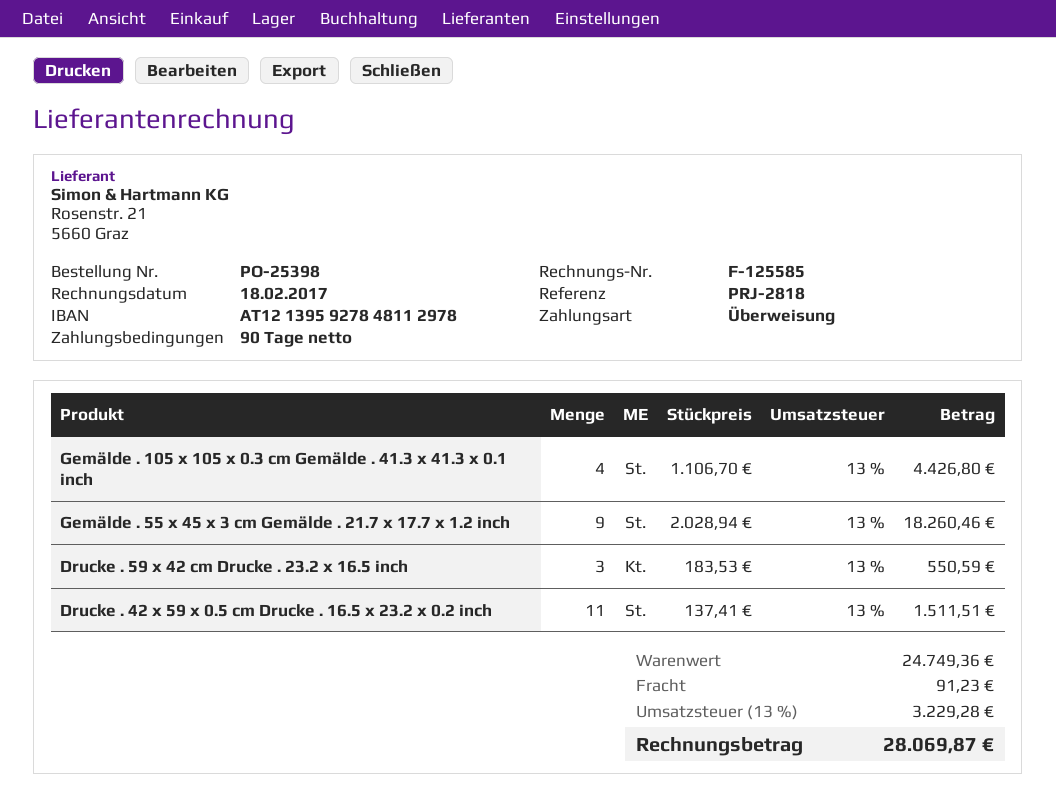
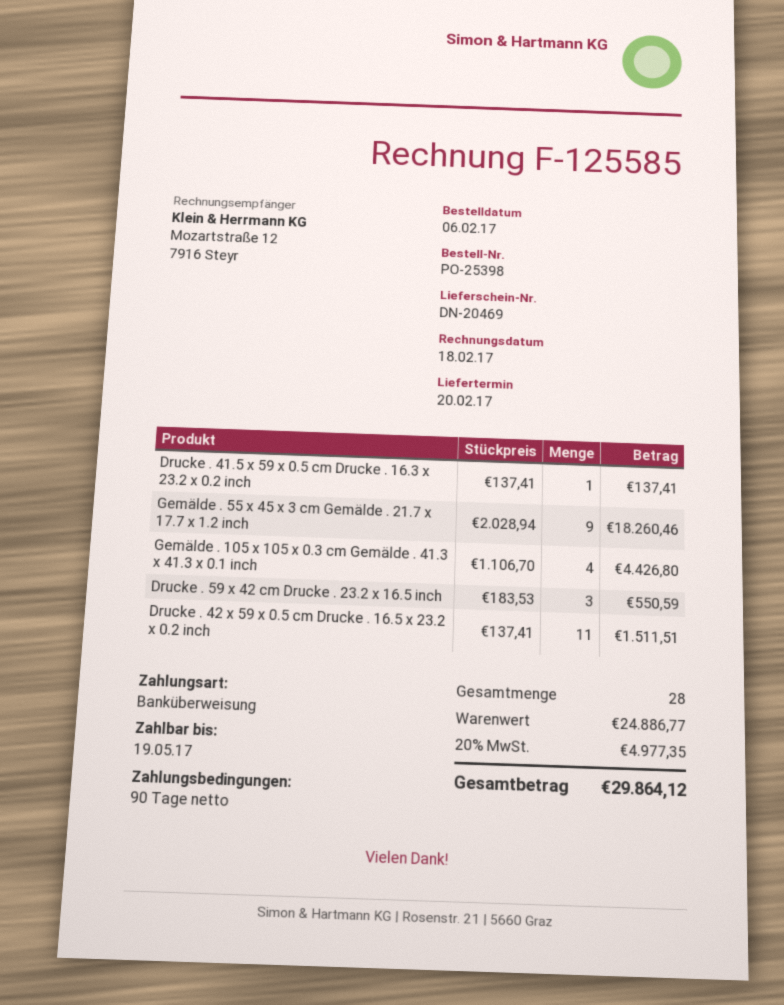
Drucke . 41.5 x 59 x 0.5 cm Drucke . 16.3 x 23.2 x 0.2 inch: none -> 1 x 137.41 = 137.41
subtotal: 24749.36 -> 24886.77
shipping: 91.23 -> none
tax: 13% = 3229.28 -> 20% = 4977.35
total: 28069.87 -> 29864.12

